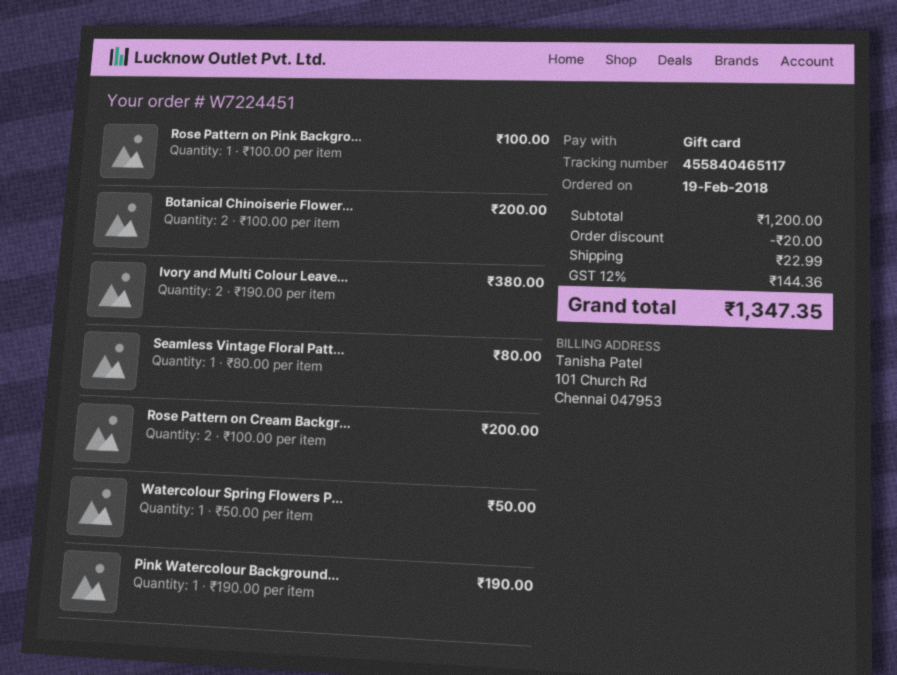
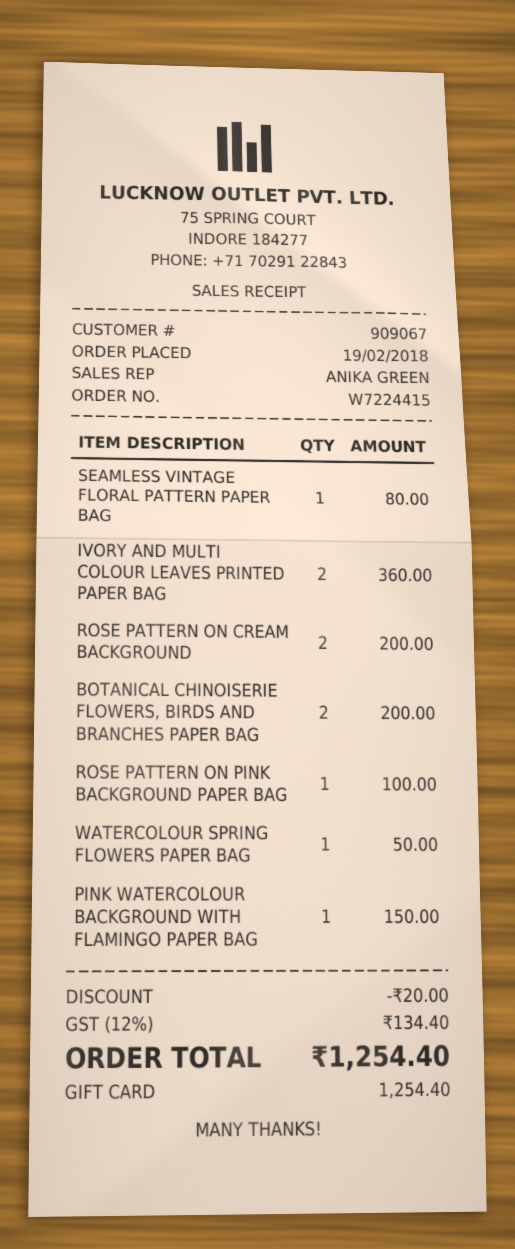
order number: W7224451 -> W7224415
Ivory and Multi Colour Leave...: 2 for 380.00 -> 2 for 360.00
Pink Watercolour Background...: 1 for 190.00 -> 1 for 150.00
shipping: 22.99 -> none
tax: 12% = 144.36 -> 12% = 134.40
total: 1347.35 -> 1254.40

